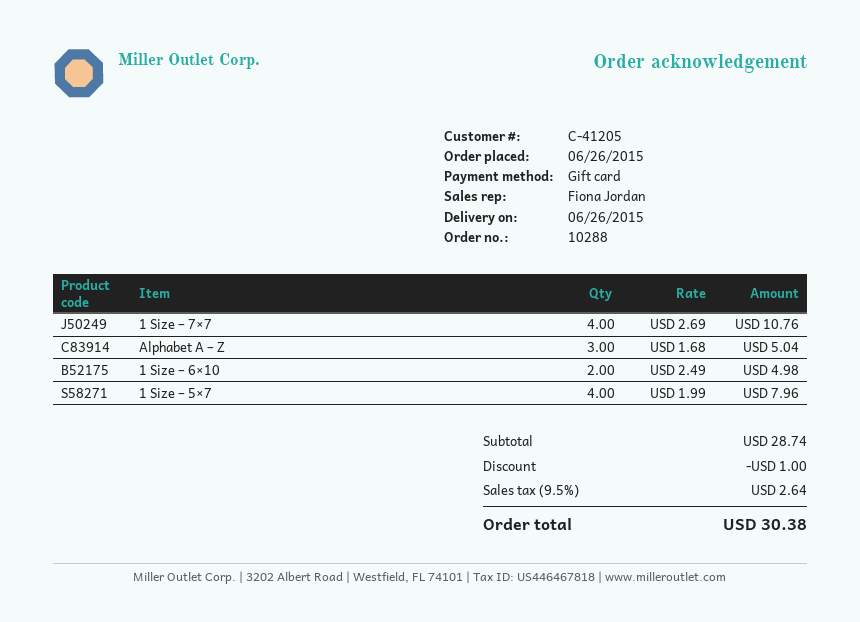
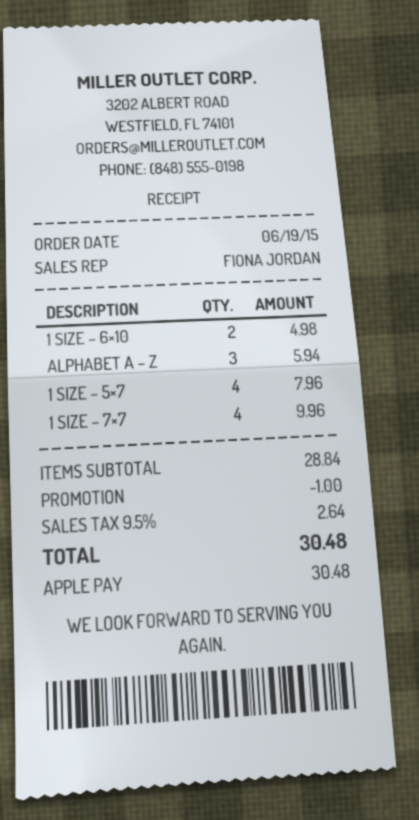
order date: 2015-06-26 -> 2015-06-19
payment method: gift card -> Apple Pay
1 Size – 7×7: 4 for 10.76 -> 4 for 9.96
Alphabet A – Z: 3 for 5.04 -> 3 for 5.94
subtotal: 28.74 -> 28.84
total: 30.38 -> 30.48

